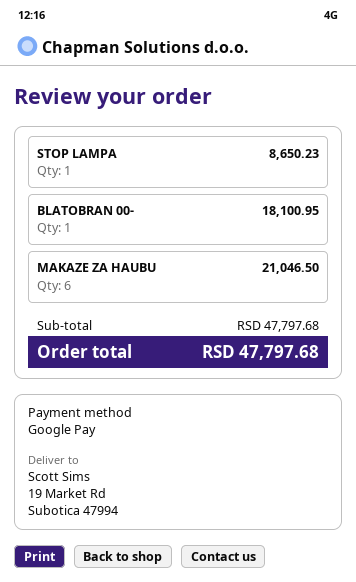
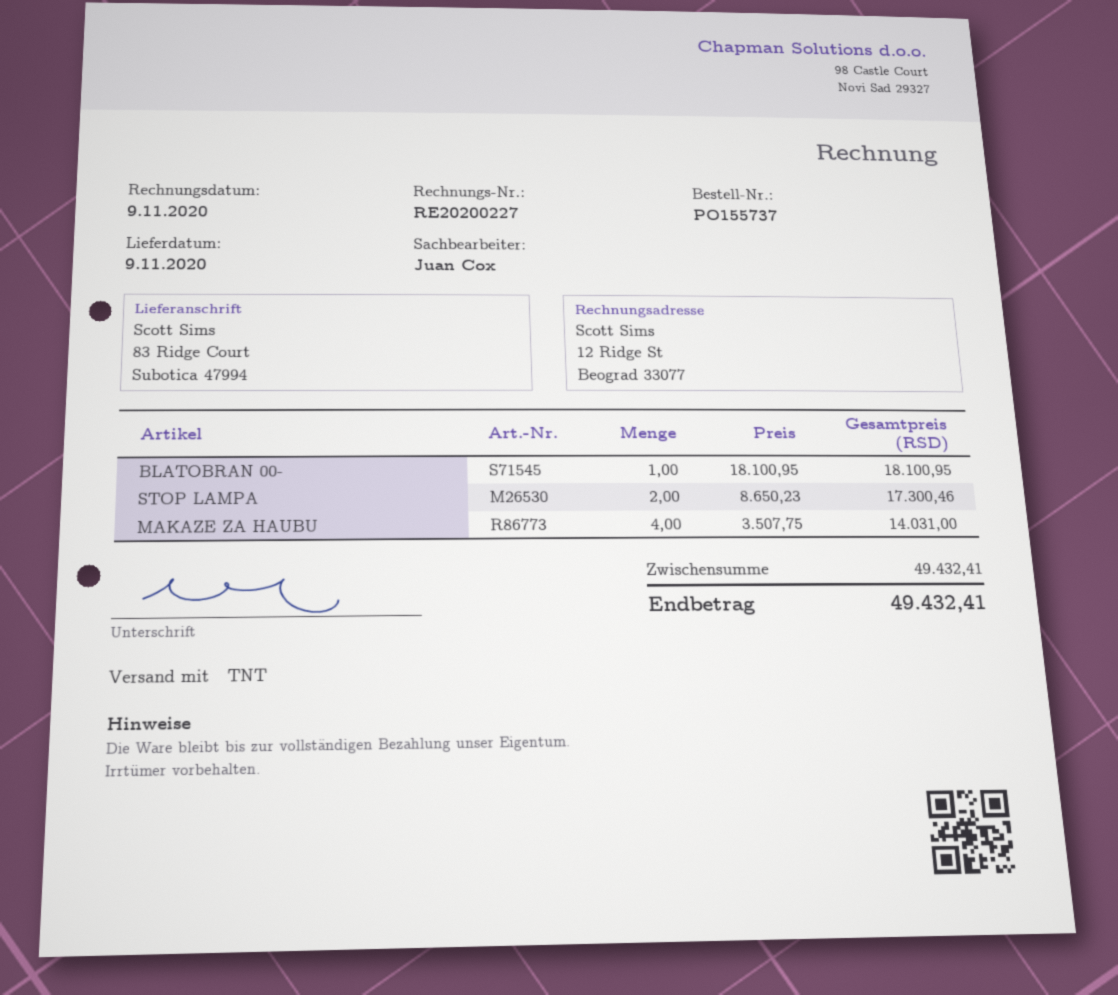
ship to: 19 Market Rd, Subotica 47994 -> 83 Ridge Court, Subotica 47994
STOP LAMPA: 1 for 8650.23 -> 2 for 17300.46
MAKAZE ZA HAUBU: 6 for 21046.50 -> 4 for 14031.00
subtotal: 47797.68 -> 49432.41
total: 47797.68 -> 49432.41

